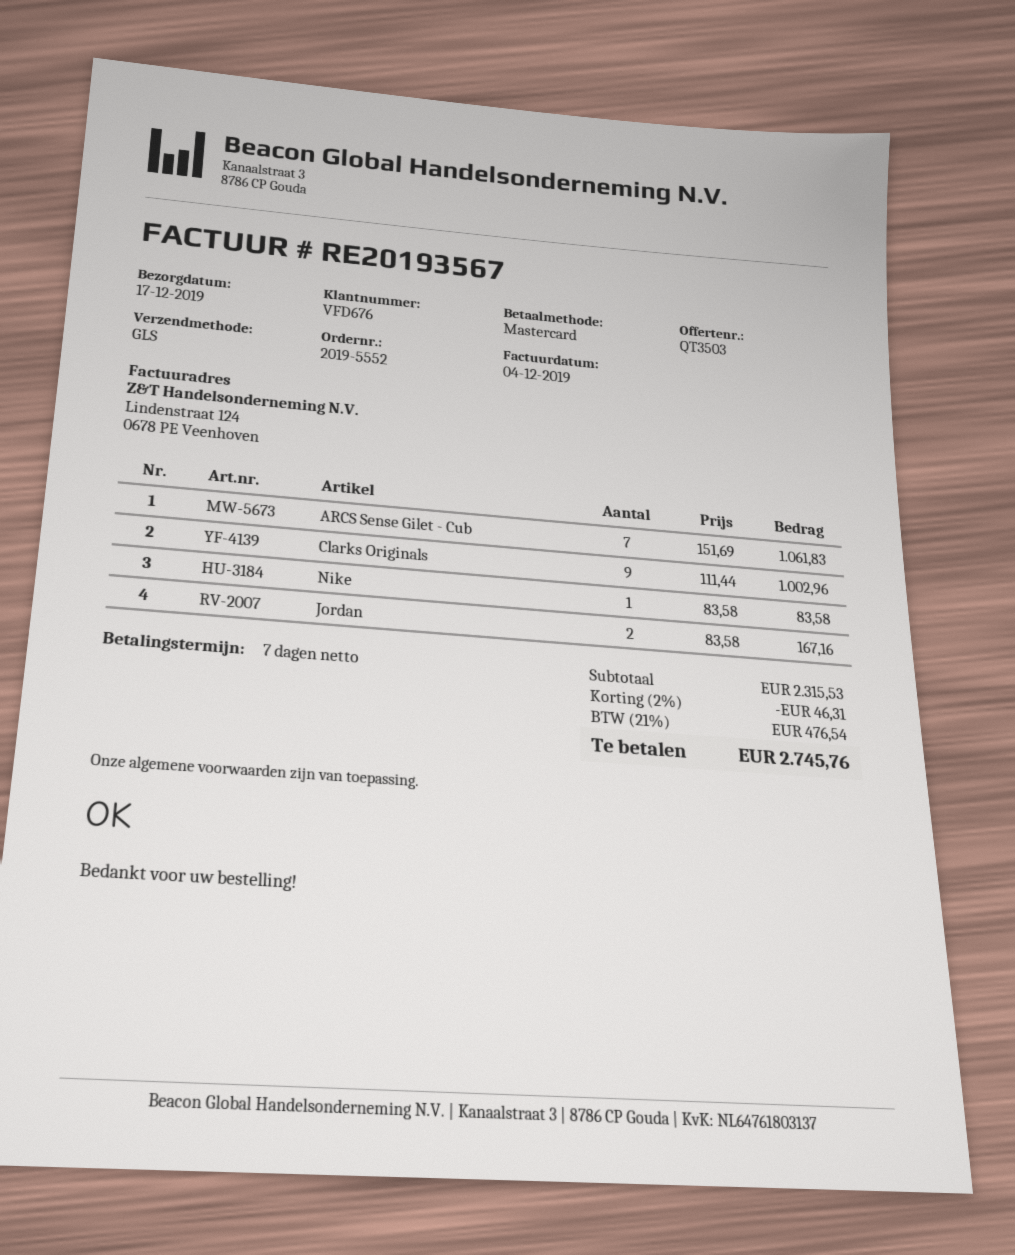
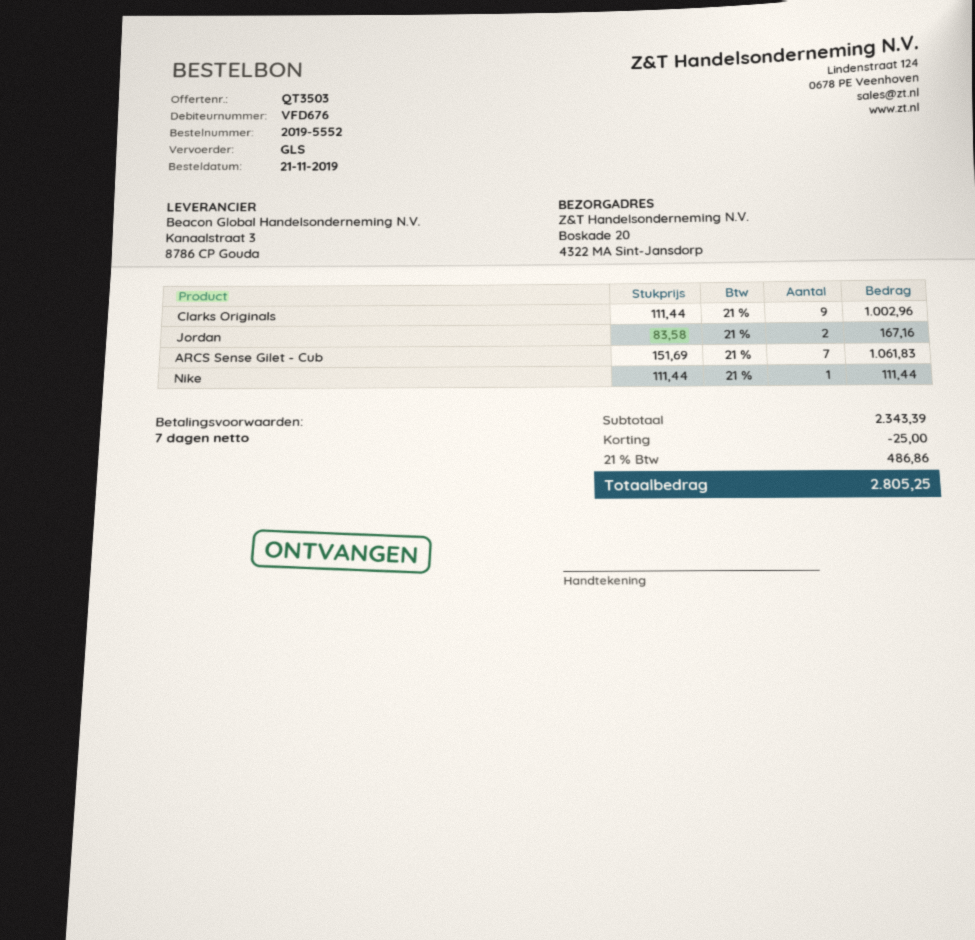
Nike: 1 x 83.58 = 83.58 -> 1 x 111.44 = 111.44
subtotal: 2315.53 -> 2343.39
discount: 46.31 -> 25.00
tax: 21% = 476.54 -> 21% = 486.86
total: 2745.76 -> 2805.25

